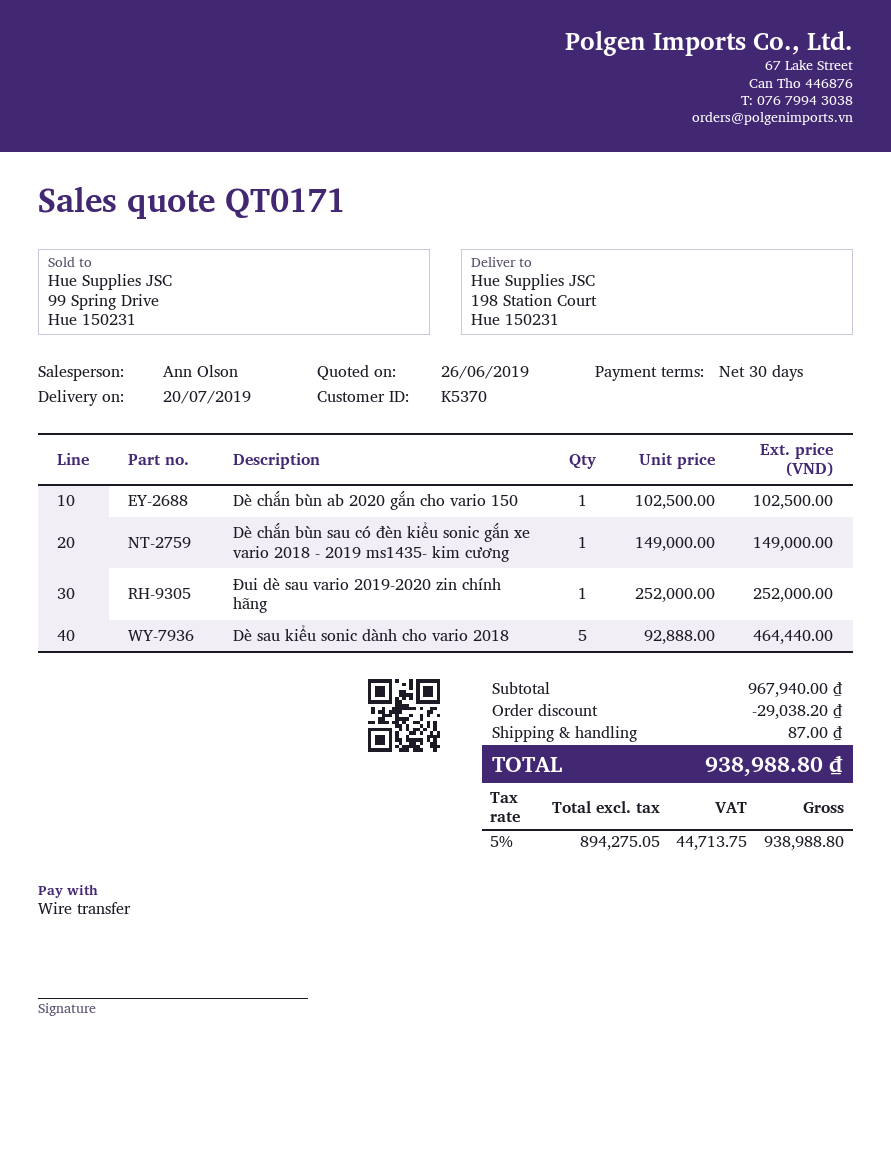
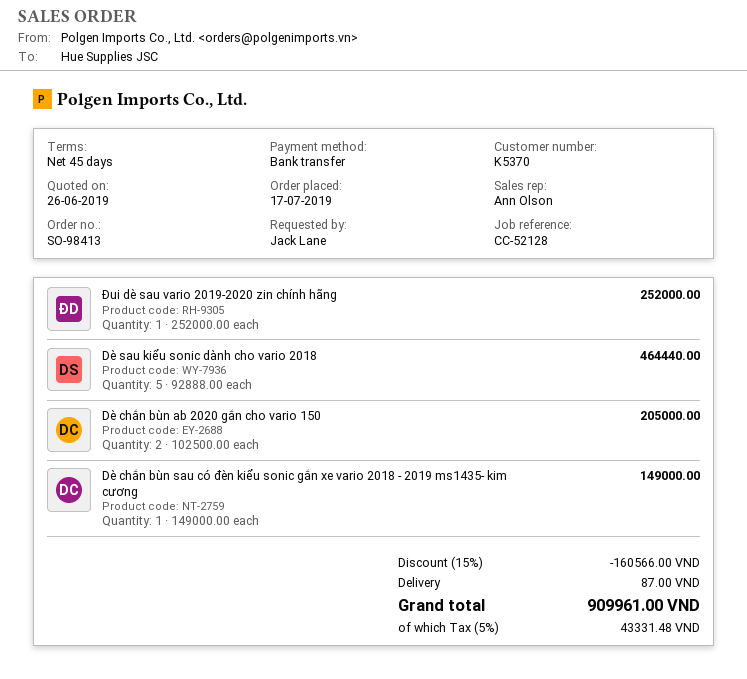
payment terms: 30 days -> 45 days
Dè chắn bùn ab 2020 gắn cho vario 150: 1 x 102500.00 = 102500.00 -> 2 x 102500.00 = 205000.00
discount: 29038.20 -> 160566.00
tax: 5% = 44713.75 -> 5% = 43331.48
total: 938988.80 -> 909961.00

